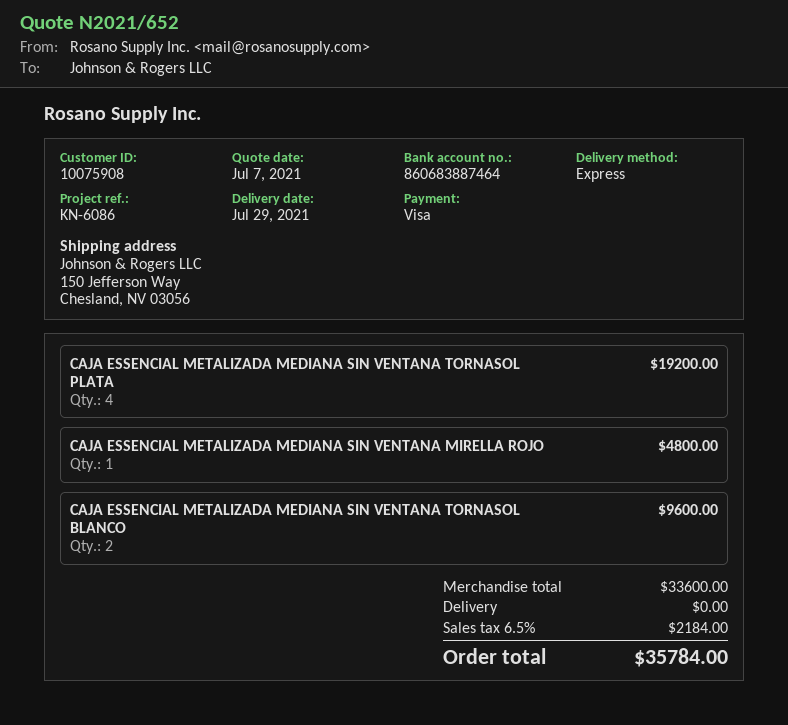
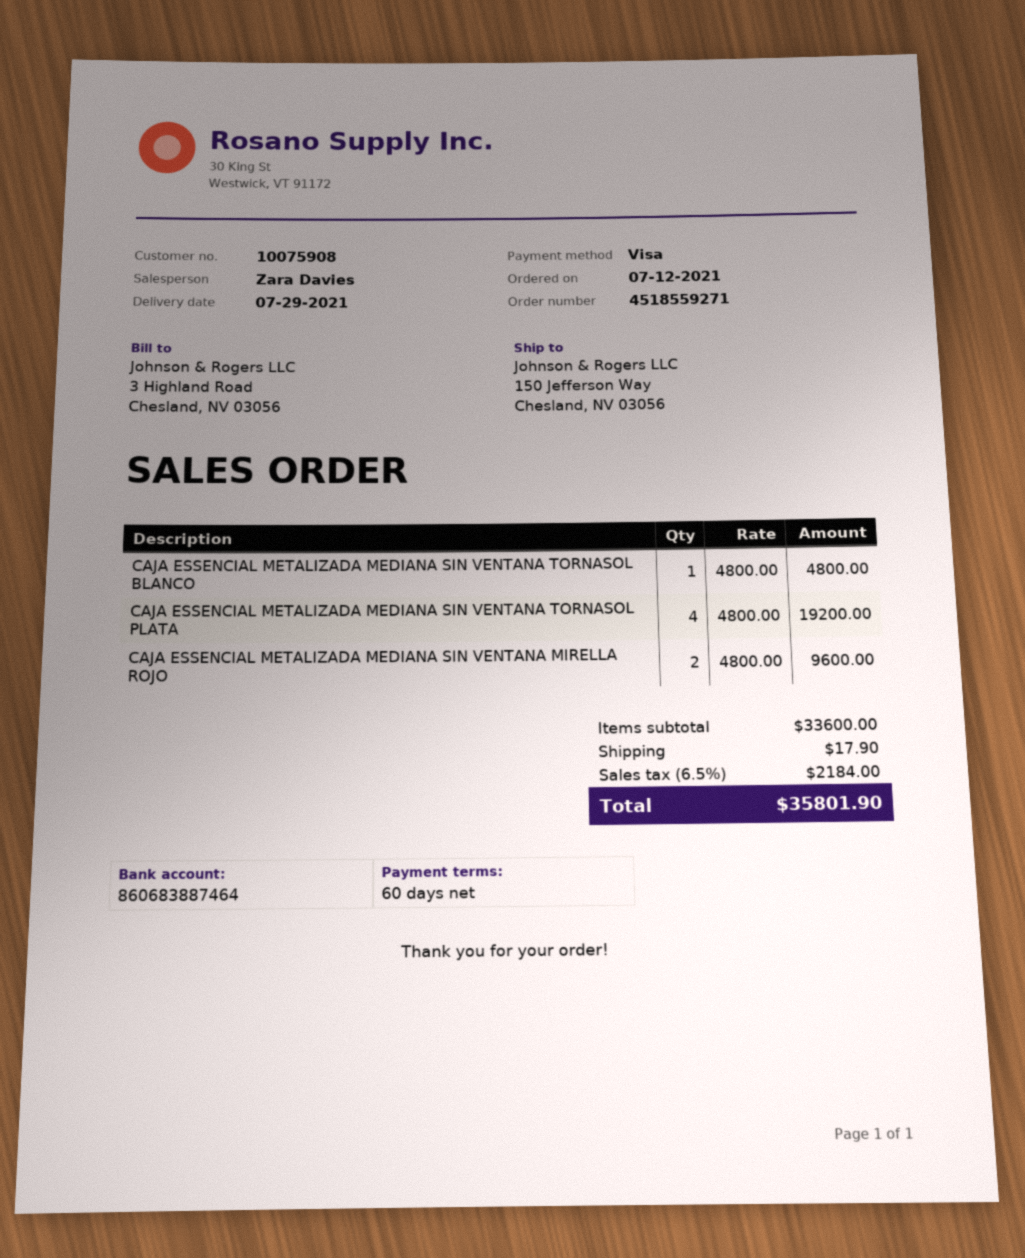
CAJA ESSENCIAL METALIZADA MEDIANA SIN VENTANA MIRELLA ROJO: 1 for 4800.00 -> 2 for 9600.00
CAJA ESSENCIAL METALIZADA MEDIANA SIN VENTANA TORNASOL BLANCO: 2 for 9600.00 -> 1 for 4800.00
shipping: 0.00 -> 17.90
total: 35784.00 -> 35801.90

